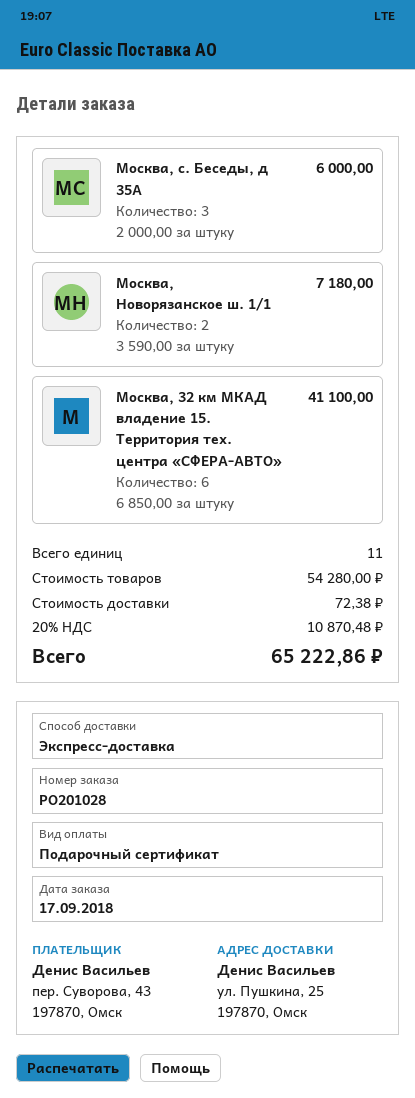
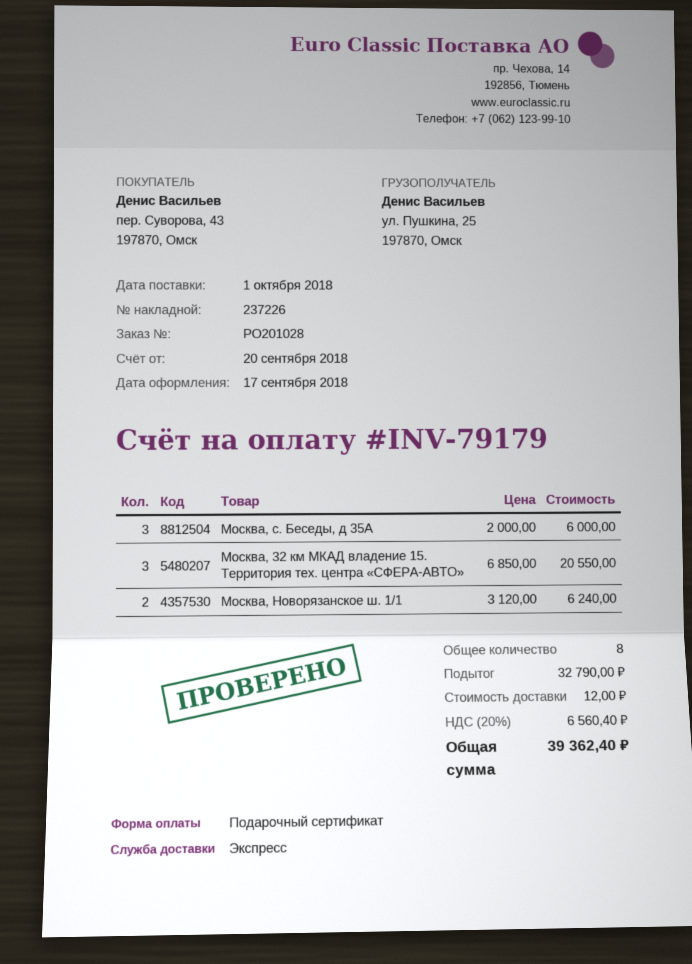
Москва, Новорязанское ш. 1/1: 2 x 3590.00 = 7180.00 -> 2 x 3120.00 = 6240.00
Москва, 32 км МКАД владение 15. Территория тех. центра «СФЕРА-АВТО»: 6 x 6850.00 = 41100.00 -> 3 x 6850.00 = 20550.00
total quantity: 11 -> 8
subtotal: 54280.00 -> 32790.00
shipping: 72.38 -> 12.00
tax: 20% = 10870.48 -> 20% = 6560.40
total: 65222.86 -> 39362.40

